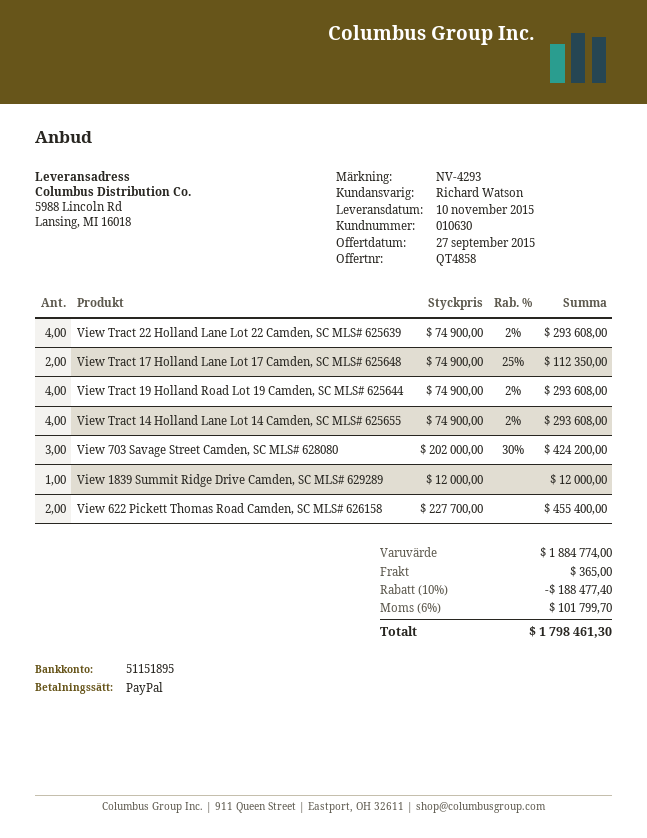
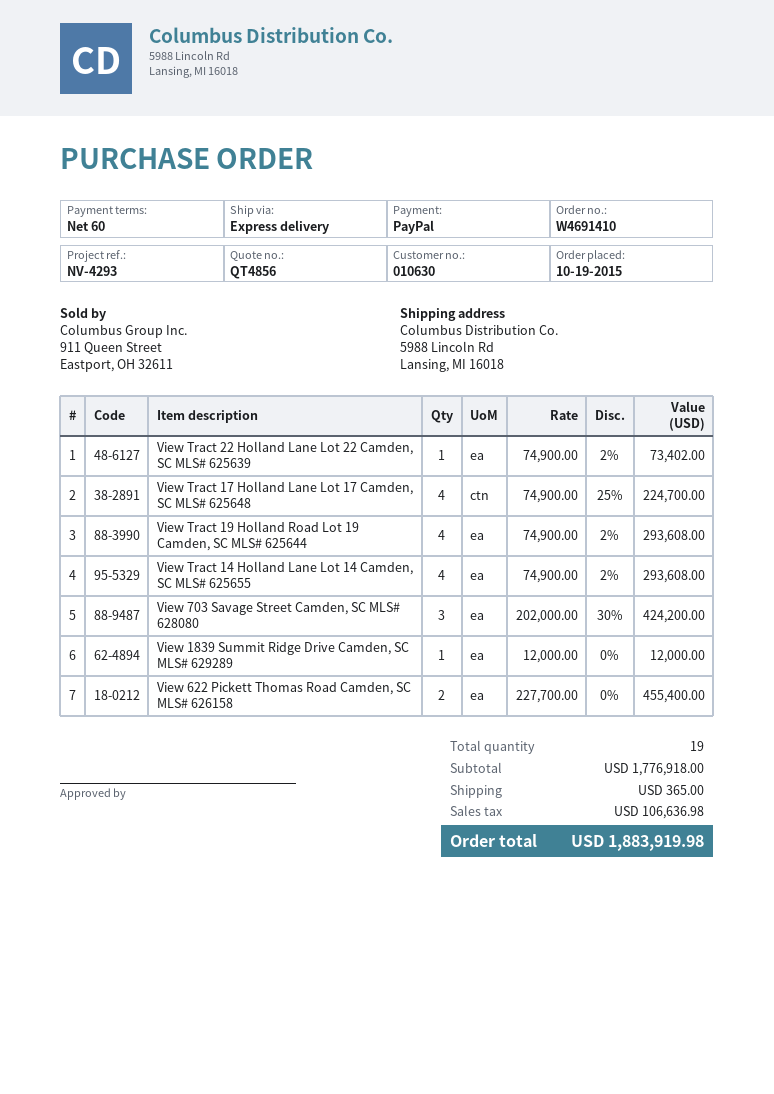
quote number: QT4858 -> QT4856
View Tract 22 Holland Lane Lot 22 Camden, SC MLS# 625639: 4 x 74900.00 - 2% = 293608.00 -> 1 x 74900.00 - 2% = 73402.00
View Tract 17 Holland Lane Lot 17 Camden, SC MLS# 625648: 2 x 74900.00 - 25% = 112350.00 -> 4 x 74900.00 - 25% = 224700.00
subtotal: 1884774.00 -> 1776918.00
discount: 10% = 188477.40 -> none
tax: 101799.70 -> 106636.98
total: 1798461.30 -> 1883919.98

